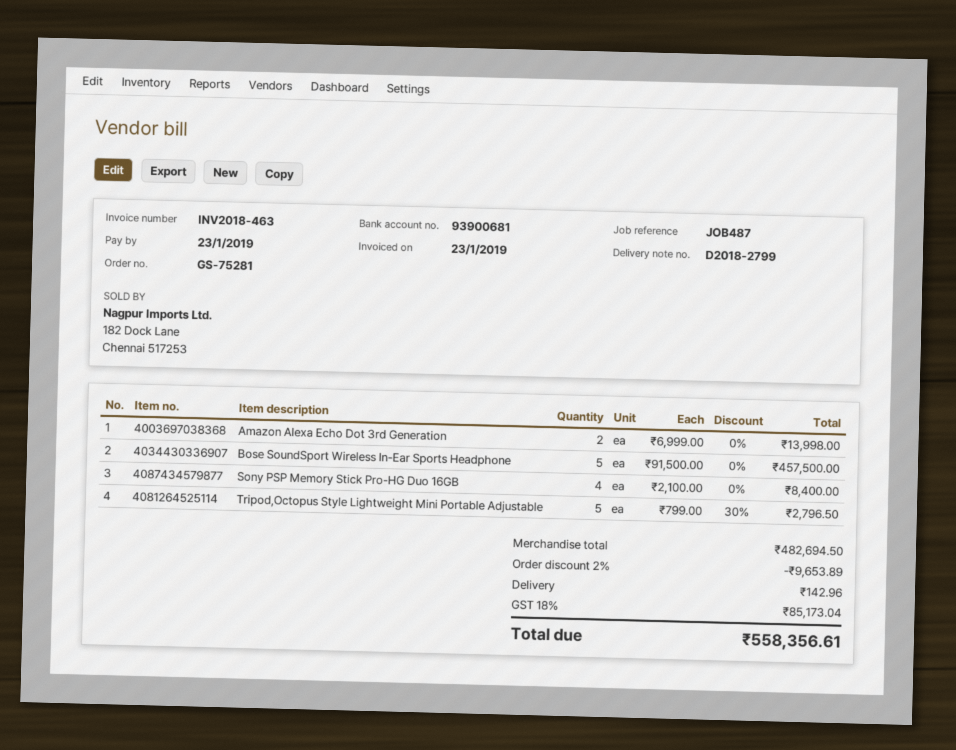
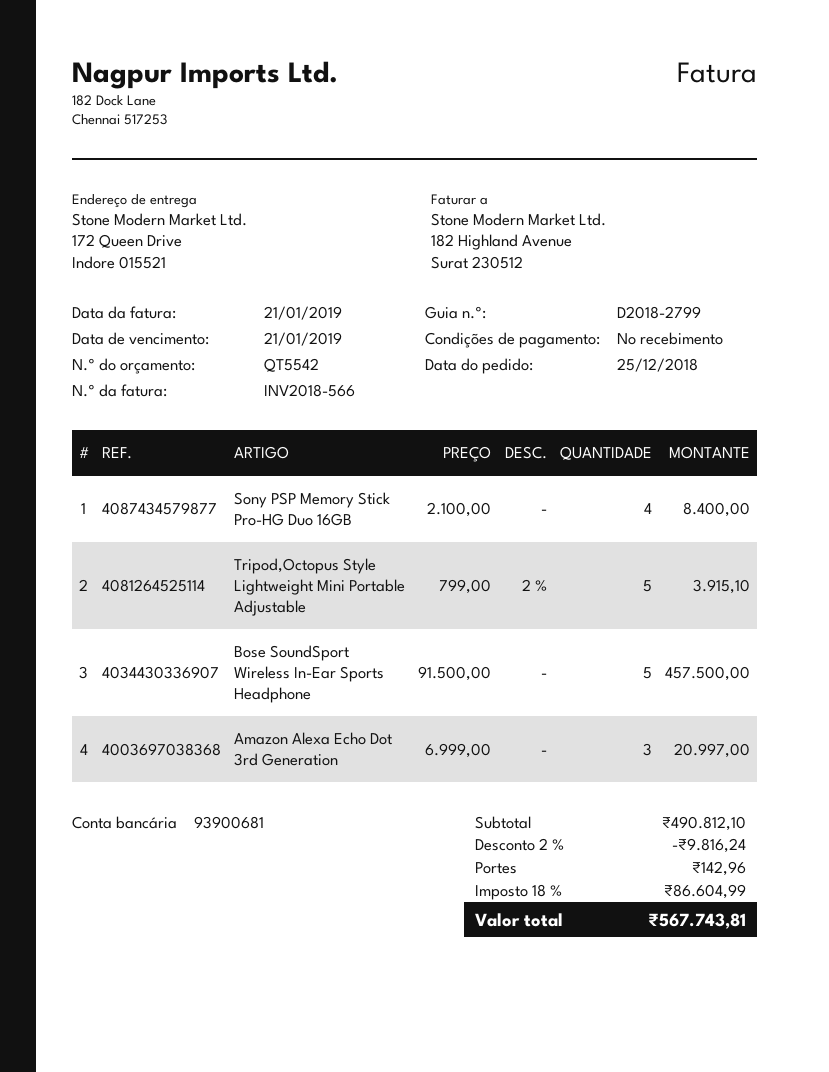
invoice number: INV2018-463 -> INV2018-566
invoice date: 2019-01-23 -> 2019-01-21
due date: 2019-01-23 -> 2019-01-21
Amazon Alexa Echo Dot 3rd Generation: 2 x 6999.00 = 13998.00 -> 3 x 6999.00 = 20997.00
Tripod,Octopus Style Lightweight Mini Portable Adjustable: 5 x 799.00 - 30% = 2796.50 -> 5 x 799.00 - 2% = 3915.10
subtotal: 482694.50 -> 490812.10
discount: 2% = 9653.89 -> 2% = 9816.24
tax: 18% = 85173.04 -> 18% = 86604.99
total: 558356.61 -> 567743.81

